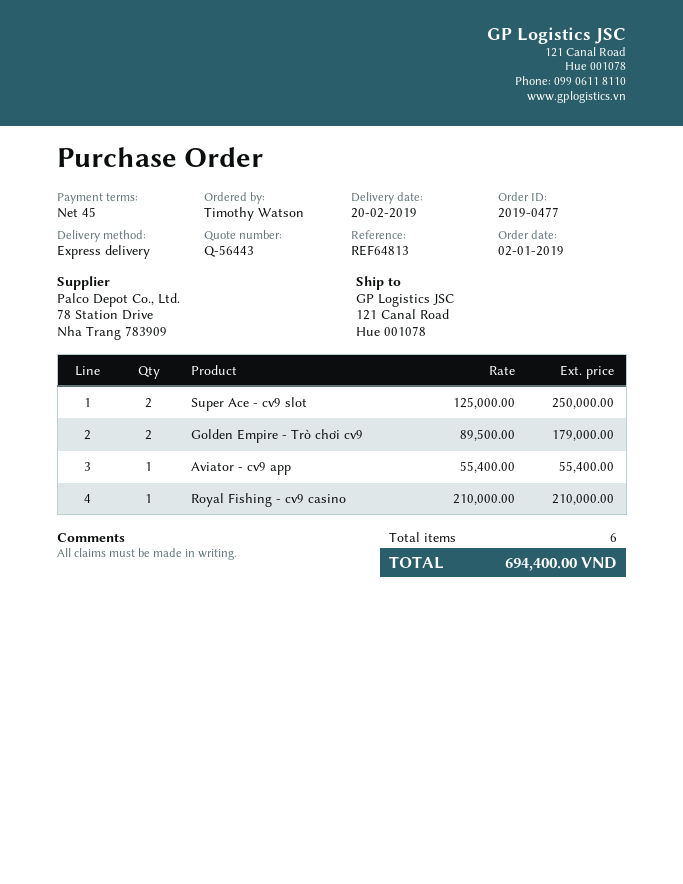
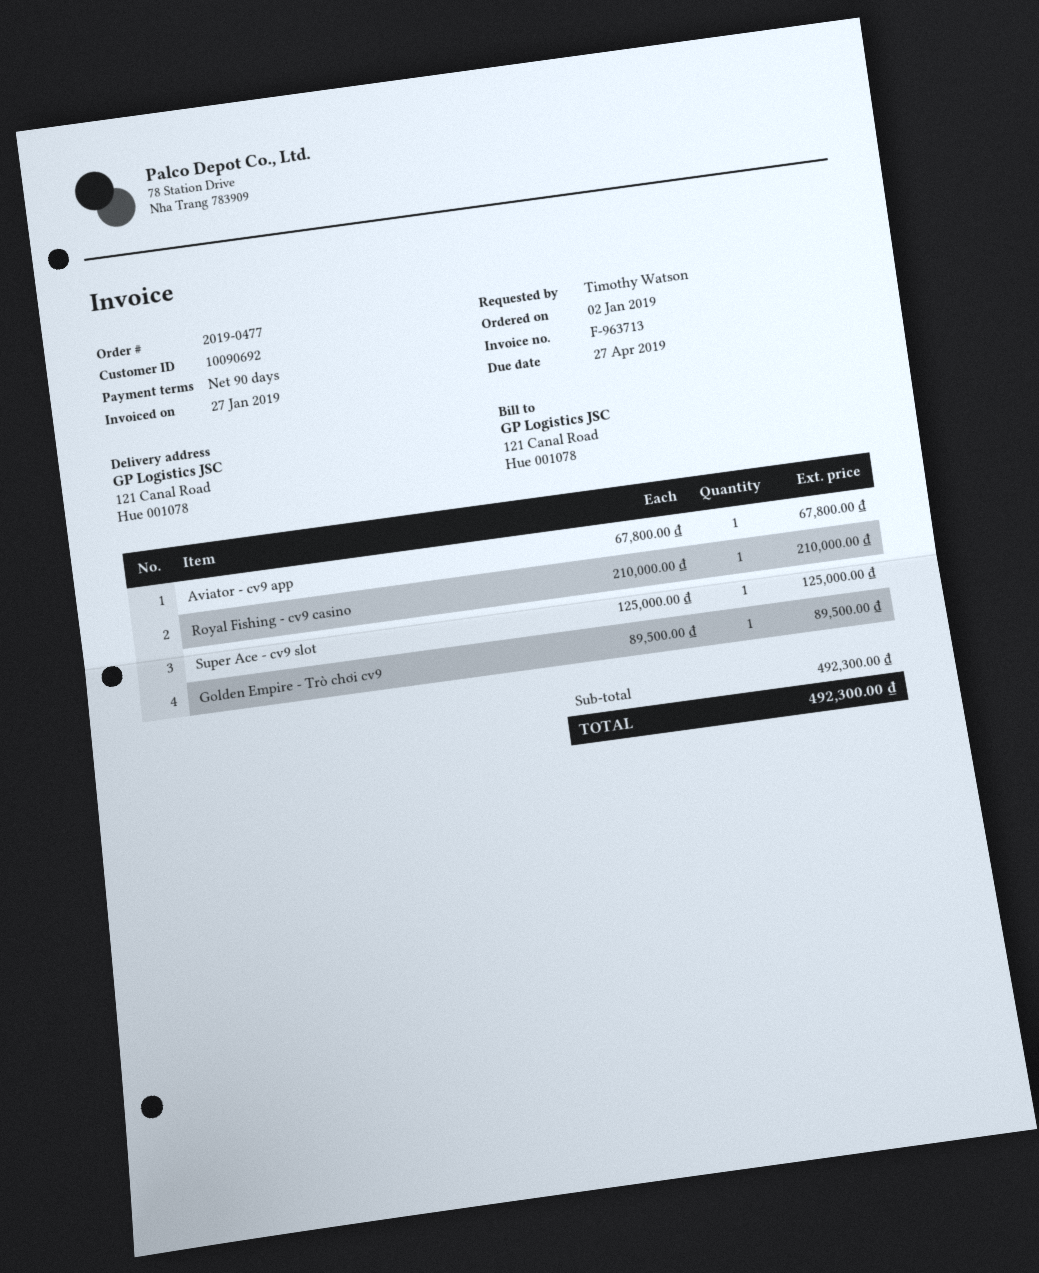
payment terms: 45 days -> 90 days
Super Ace - cv9 slot: 2 x 125000.00 = 250000.00 -> 1 x 125000.00 = 125000.00
Golden Empire - Trò chơi cv9: 2 x 89500.00 = 179000.00 -> 1 x 89500.00 = 89500.00
Aviator - cv9 app: 1 x 55400.00 = 55400.00 -> 1 x 67800.00 = 67800.00
total: 694400.00 -> 492300.00

